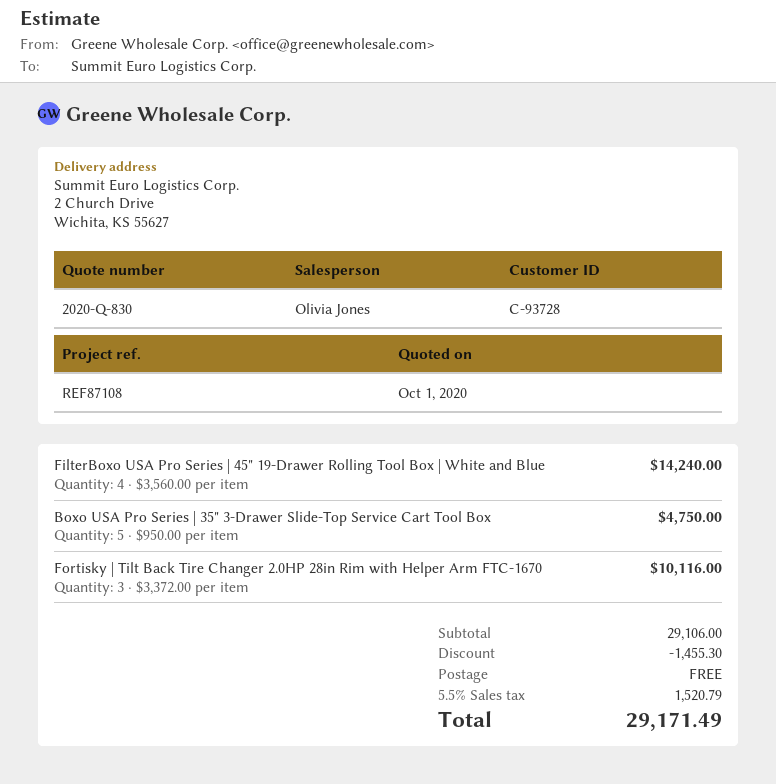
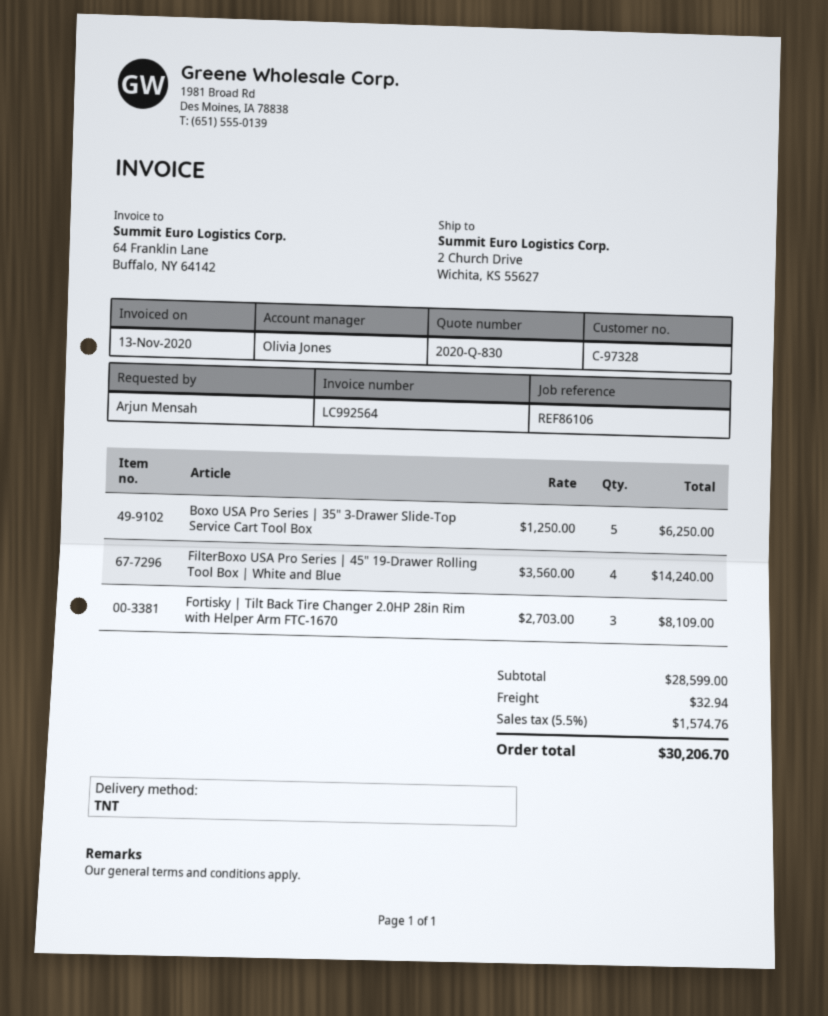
customer number: C-93728 -> C-97328
reference: REF87108 -> REF86106
Boxo USA Pro Series | 35" 3-Drawer Slide-Top Service Cart Tool Box: 5 x 950.00 = 4750.00 -> 5 x 1250.00 = 6250.00
Fortisky | Tilt Back Tire Changer 2.0HP 28in Rim with Helper Arm FTC-1670: 3 x 3372.00 = 10116.00 -> 3 x 2703.00 = 8109.00
subtotal: 29106.00 -> 28599.00
discount: 1455.30 -> none
shipping: 0.00 -> 32.94
tax: 5.5% = 1520.79 -> 5.5% = 1574.76
total: 29171.49 -> 30206.70

